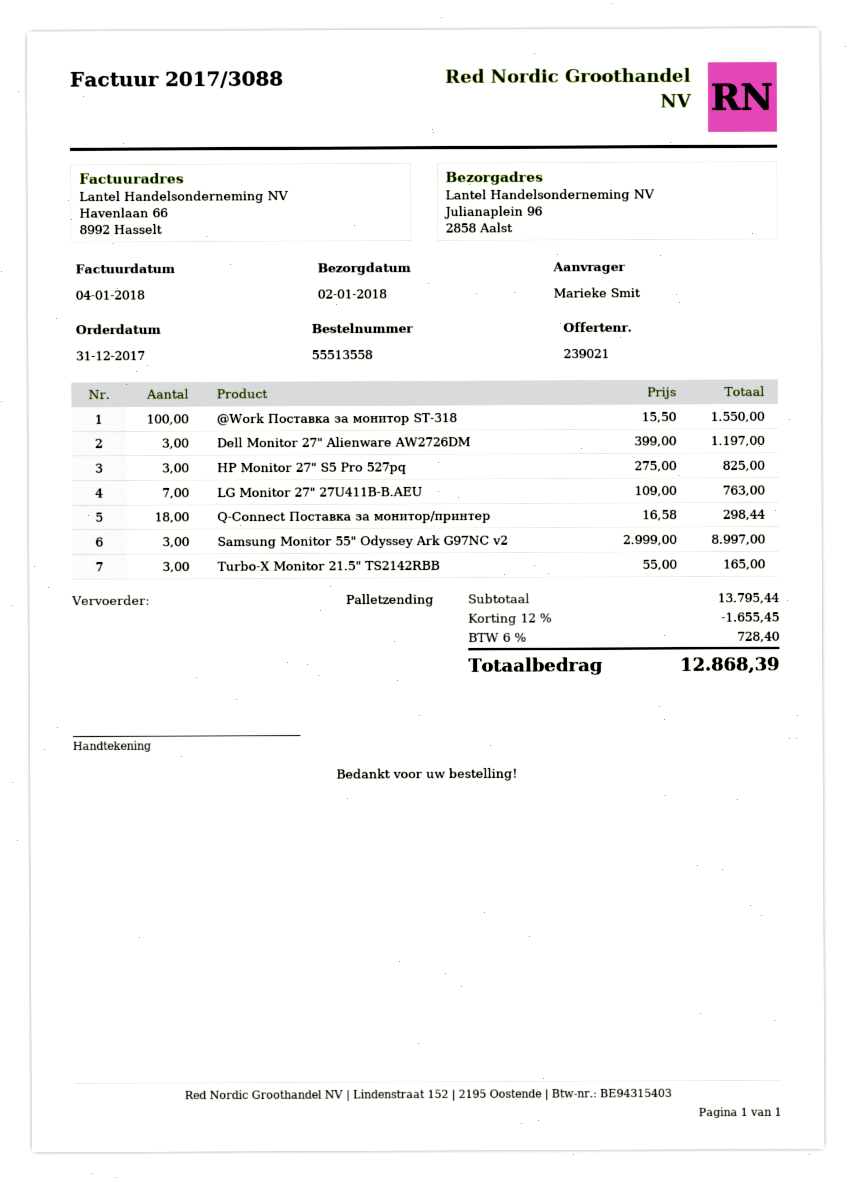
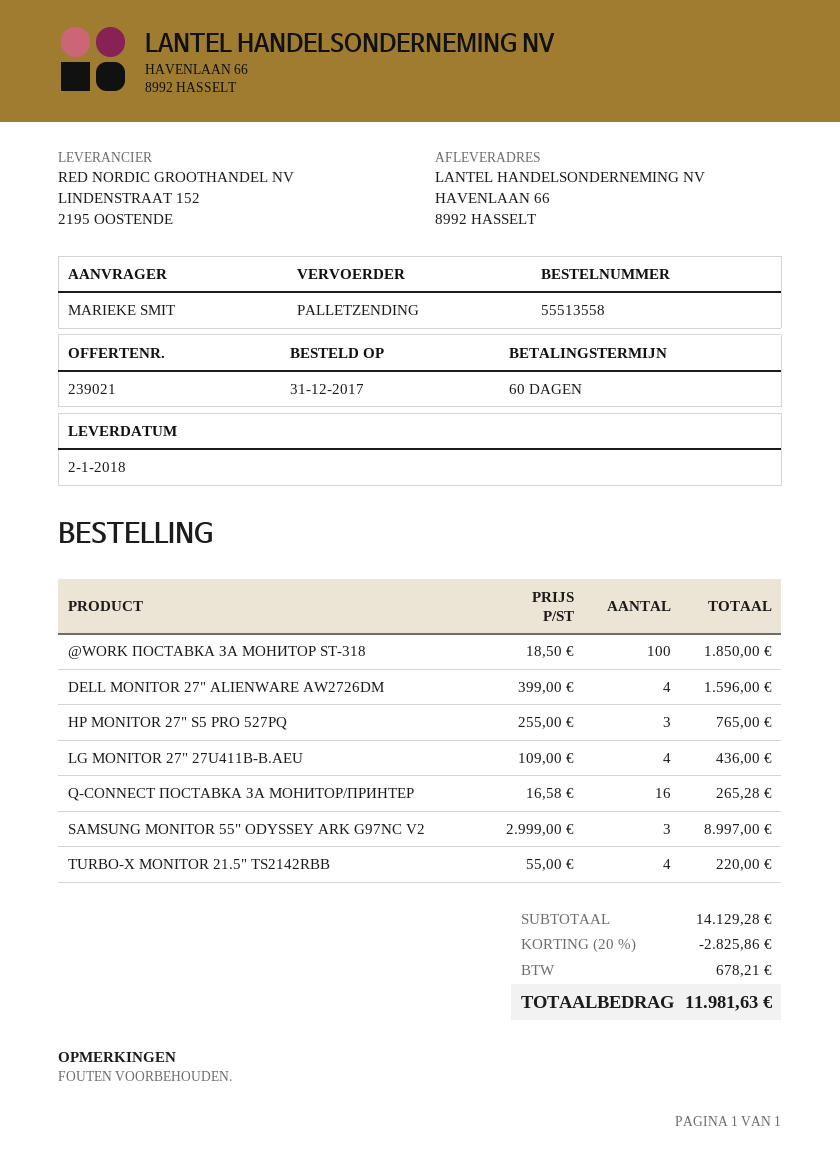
ship to: Julianaplein 96, 2858 Aalst -> HAVENLAAN 66, 8992 HASSELT
@Work Поставка за монитор ST-318: 100 x 15.50 = 1550.00 -> 100 x 18.50 = 1850.00
Dell Monitor 27" Alienware AW2726DM: 3 x 399.00 = 1197.00 -> 4 x 399.00 = 1596.00
HP Monitor 27" S5 Pro 527pq: 3 x 275.00 = 825.00 -> 3 x 255.00 = 765.00
LG Monitor 27" 27U411B-B.AEU: 7 x 109.00 = 763.00 -> 4 x 109.00 = 436.00
Q-Connect Поставка за монитор/принтер: 18 x 16.58 = 298.44 -> 16 x 16.58 = 265.28
Turbo-X Monitor 21.5" TS2142RBB: 3 x 55.00 = 165.00 -> 4 x 55.00 = 220.00
subtotal: 13795.44 -> 14129.28
discount: 12% = 1655.45 -> 20% = 2825.86
tax: 728.40 -> 678.21
total: 12868.39 -> 11981.63

